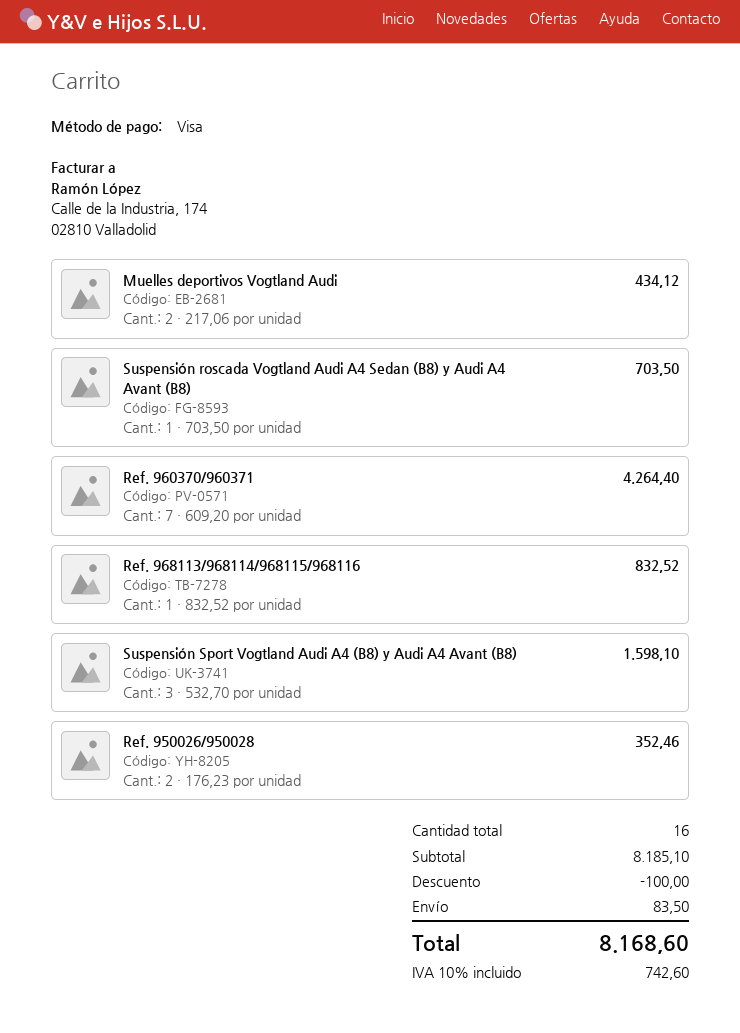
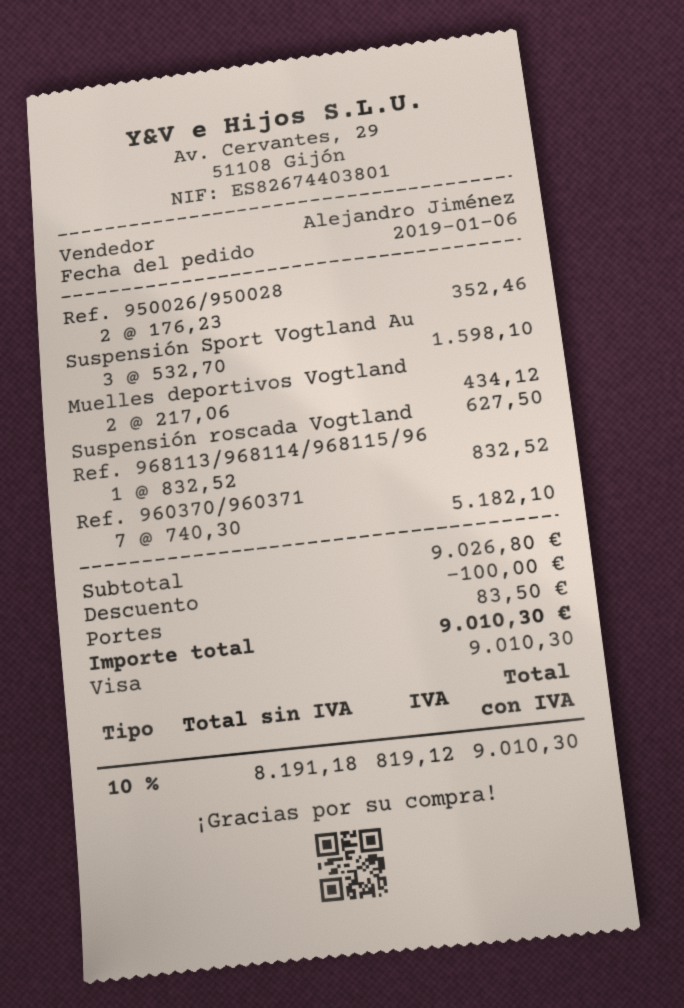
Suspensión roscada Vogtland Audi A4 Sedan (B8) y Audi A4 Avant (B8): 1 x 703.50 = 703.50 -> 1 x 627.50 = 627.50
Ref. 960370/960371: 7 x 609.20 = 4264.40 -> 7 x 740.30 = 5182.10
subtotal: 8185.10 -> 9026.80
tax: 10% = 742.60 -> 10% = 819.12
total: 8168.60 -> 9010.30

